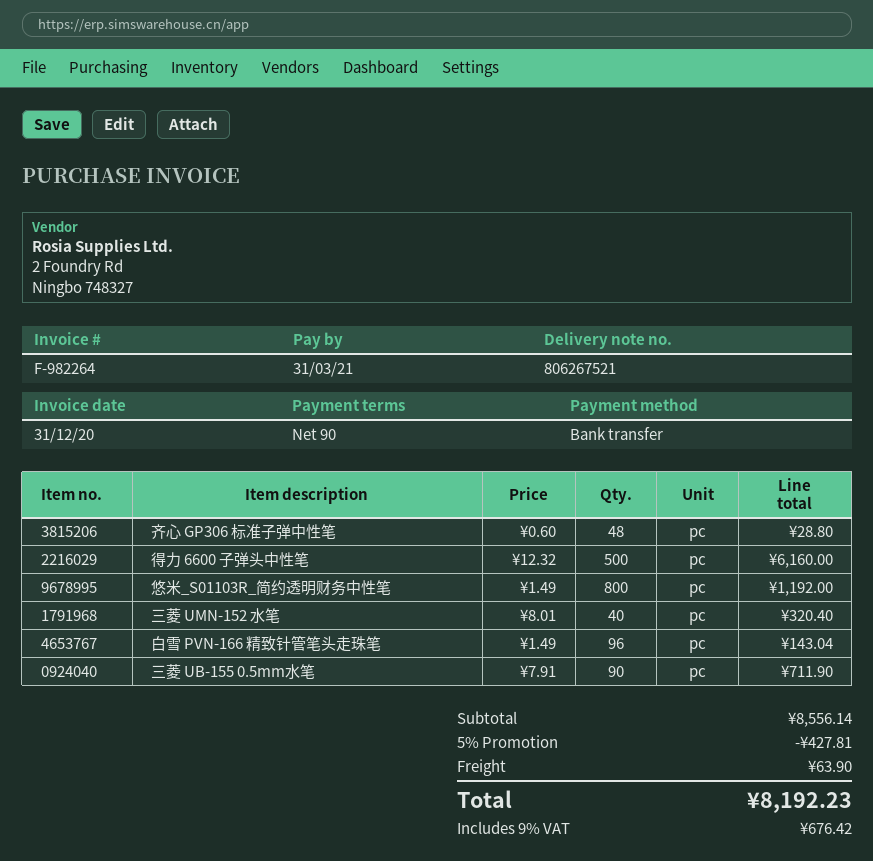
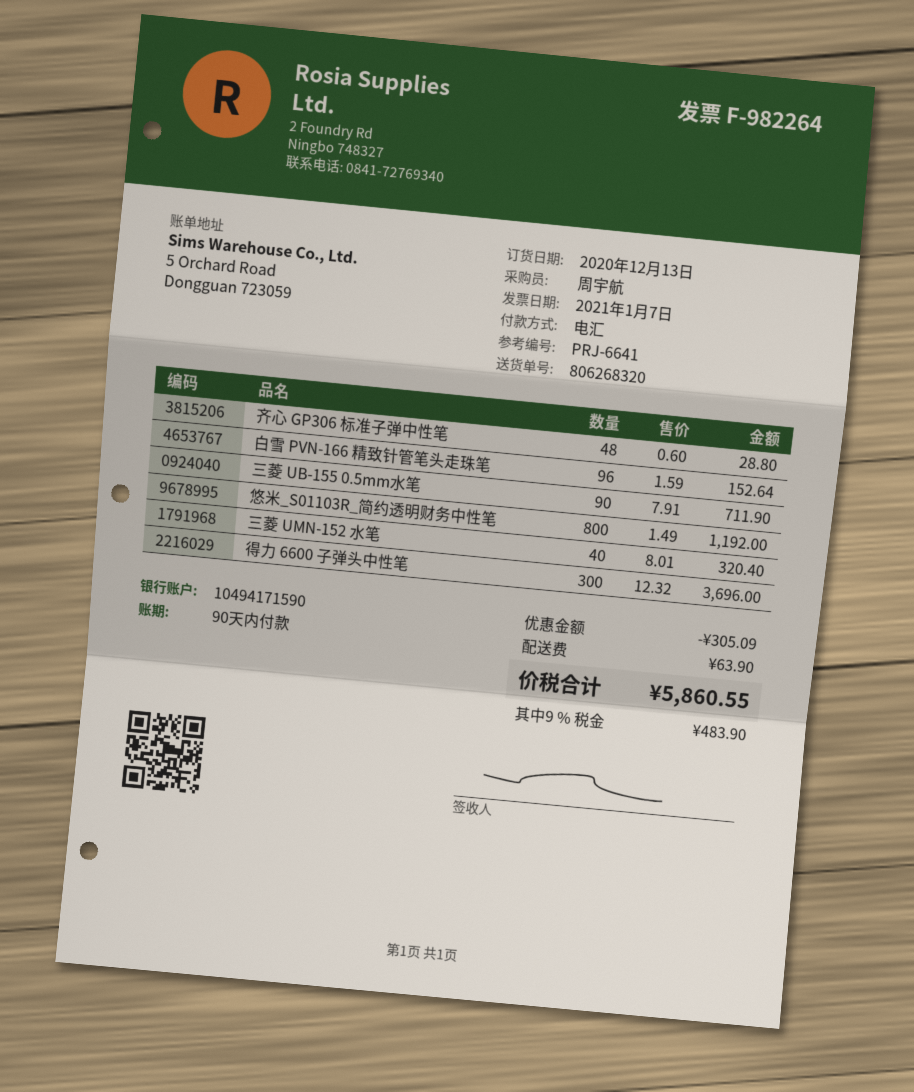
delivery note number: 806267521 -> 806268320
invoice date: 2020-12-31 -> 2021-01-07
得力 6600 子弹头中性笔: 500 x 12.32 = 6160.00 -> 300 x 12.32 = 3696.00
白雪 PVN-166 精致针管笔头走珠笔: 96 x 1.49 = 143.04 -> 96 x 1.59 = 152.64
discount: 427.81 -> 305.09
tax: 9% = 676.42 -> 9% = 483.90
total: 8192.23 -> 5860.55

